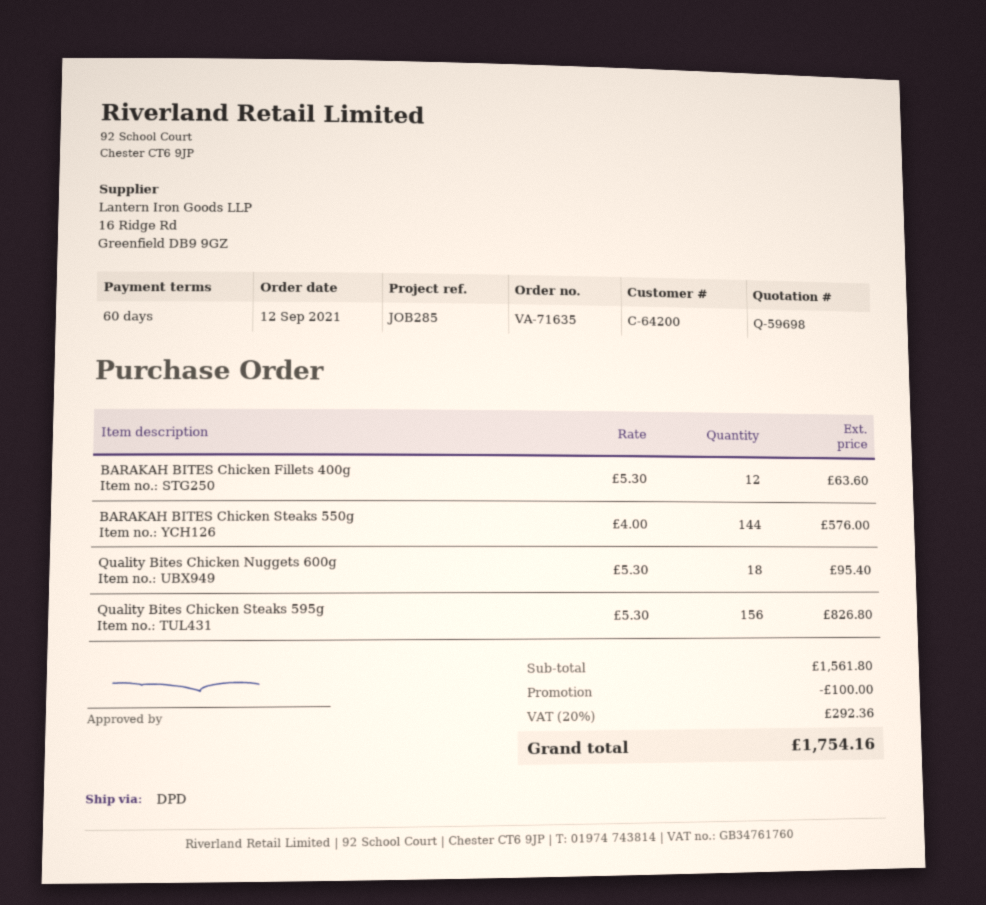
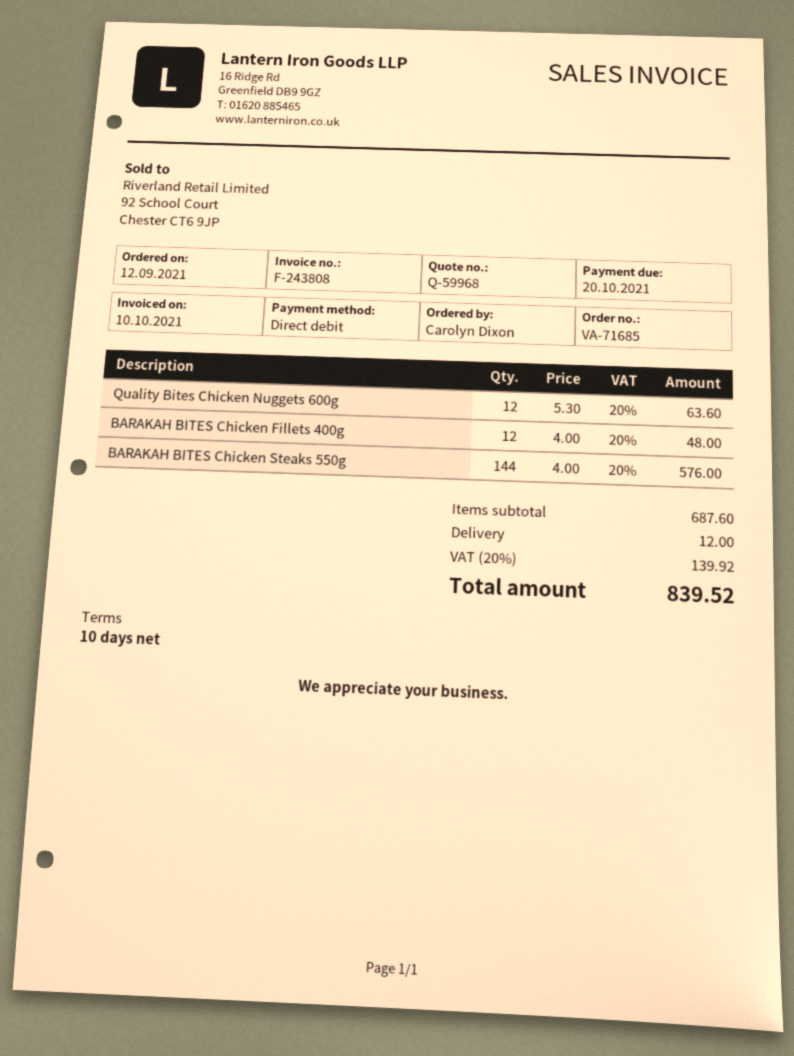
quote number: Q-59698 -> Q-59968
order number: VA-71635 -> VA-71685
payment terms: 60 days -> 10 days
BARAKAH BITES Chicken Fillets 400g: 12 x 5.30 = 63.60 -> 12 x 4.00 = 48.00
Quality Bites Chicken Nuggets 600g: 18 x 5.30 = 95.40 -> 12 x 5.30 = 63.60
Quality Bites Chicken Steaks 595g: 156 x 5.30 = 826.80 -> none
subtotal: 1561.80 -> 687.60
discount: 100.00 -> none
shipping: none -> 12.00
tax: 20% = 292.36 -> 20% = 139.92
total: 1754.16 -> 839.52

